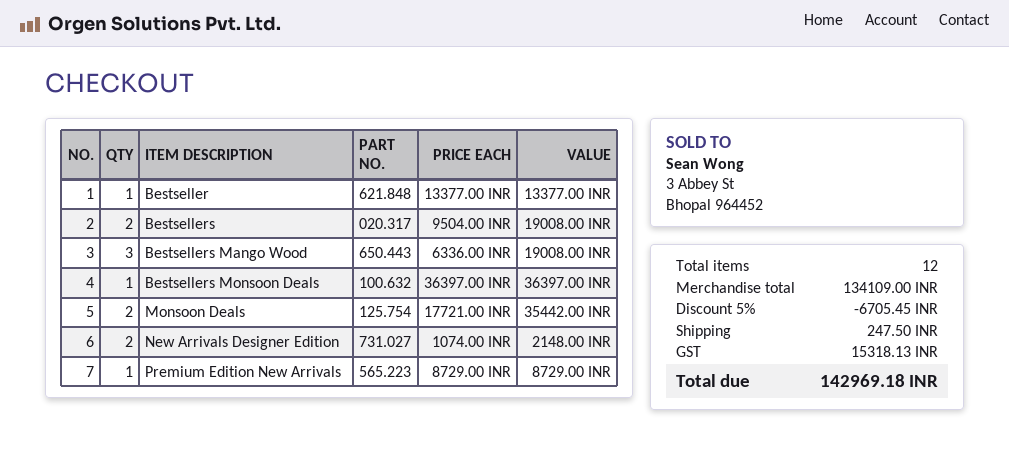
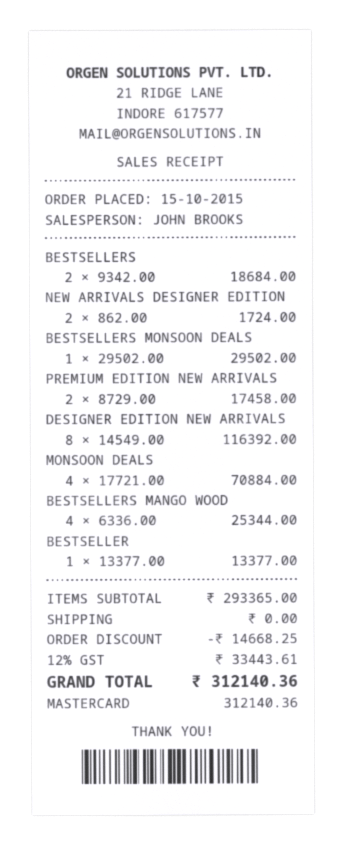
Bestsellers: 2 x 9504.00 = 19008.00 -> 2 x 9342.00 = 18684.00
Bestsellers Mango Wood: 3 x 6336.00 = 19008.00 -> 4 x 6336.00 = 25344.00
Bestsellers Monsoon Deals: 1 x 36397.00 = 36397.00 -> 1 x 29502.00 = 29502.00
Monsoon Deals: 2 x 17721.00 = 35442.00 -> 4 x 17721.00 = 70884.00
New Arrivals Designer Edition: 2 x 1074.00 = 2148.00 -> 2 x 862.00 = 1724.00
Premium Edition New Arrivals: 1 x 8729.00 = 8729.00 -> 2 x 8729.00 = 17458.00
DESIGNER EDITION NEW ARRIVALS: none -> 8 x 14549.00 = 116392.00
subtotal: 134109.00 -> 293365.00
discount: 6705.45 -> 14668.25
shipping: 247.50 -> 0.00
tax: 15318.13 -> 33443.61
total: 142969.18 -> 312140.36

